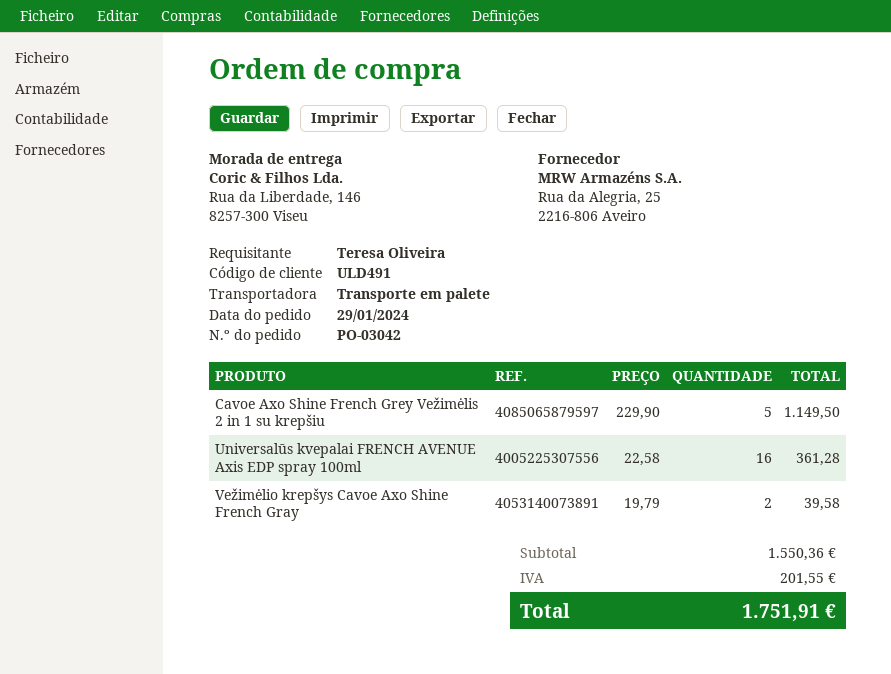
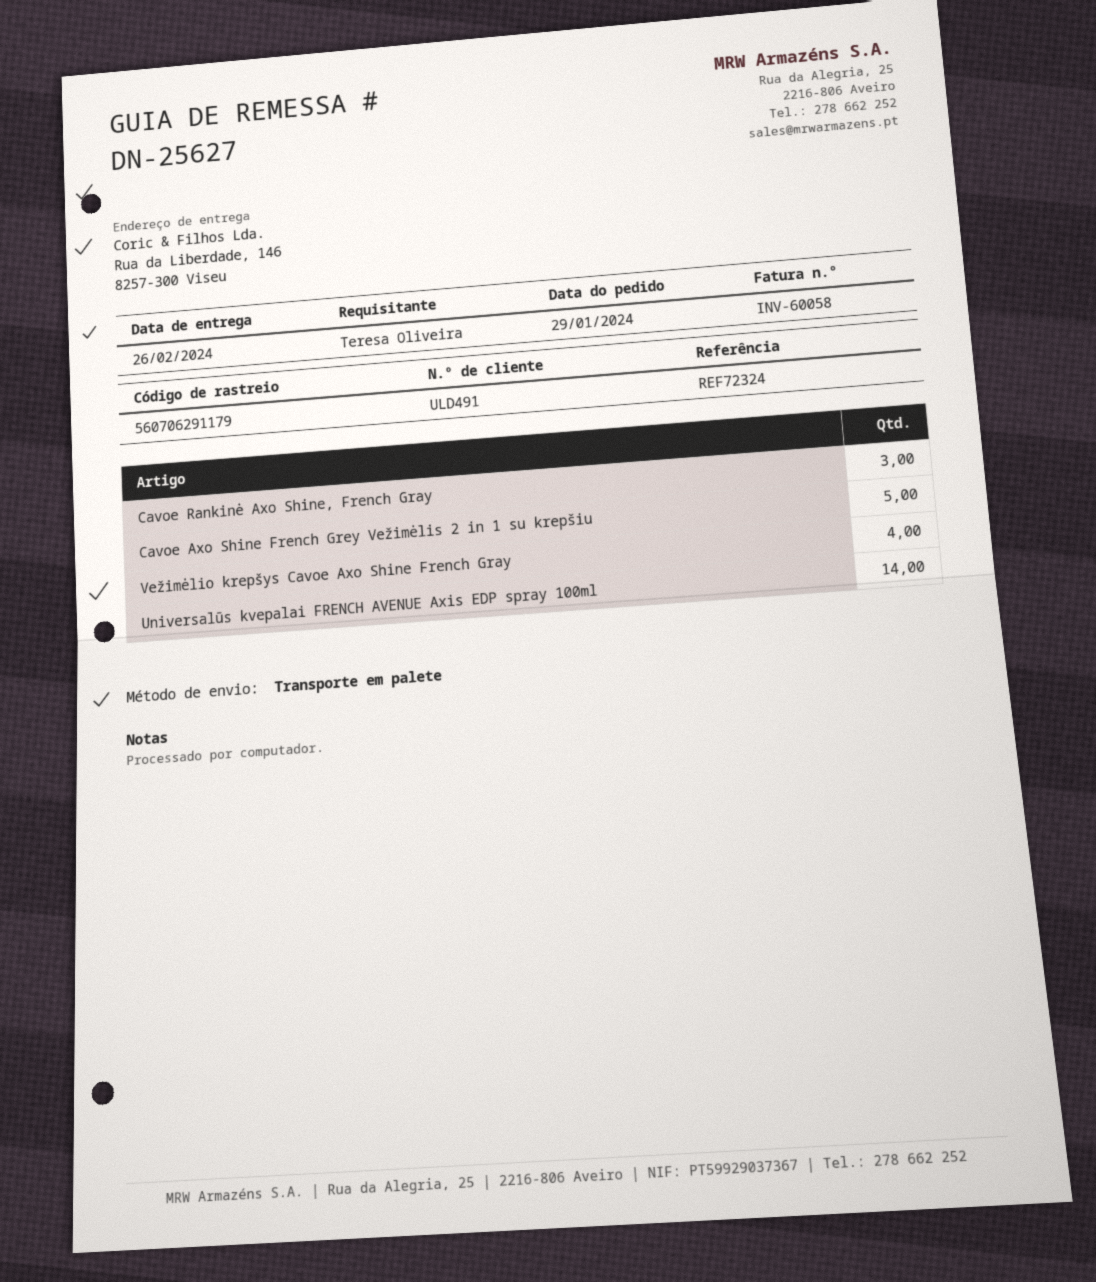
Universalūs kvepalai FRENCH AVENUE Axis EDP spray 100ml: 16 -> 14
Vežimėlio krepšys Cavoe Axo Shine French Gray: 2 -> 4
Cavoe Rankinė Axo Shine, French Gray: none -> 3

